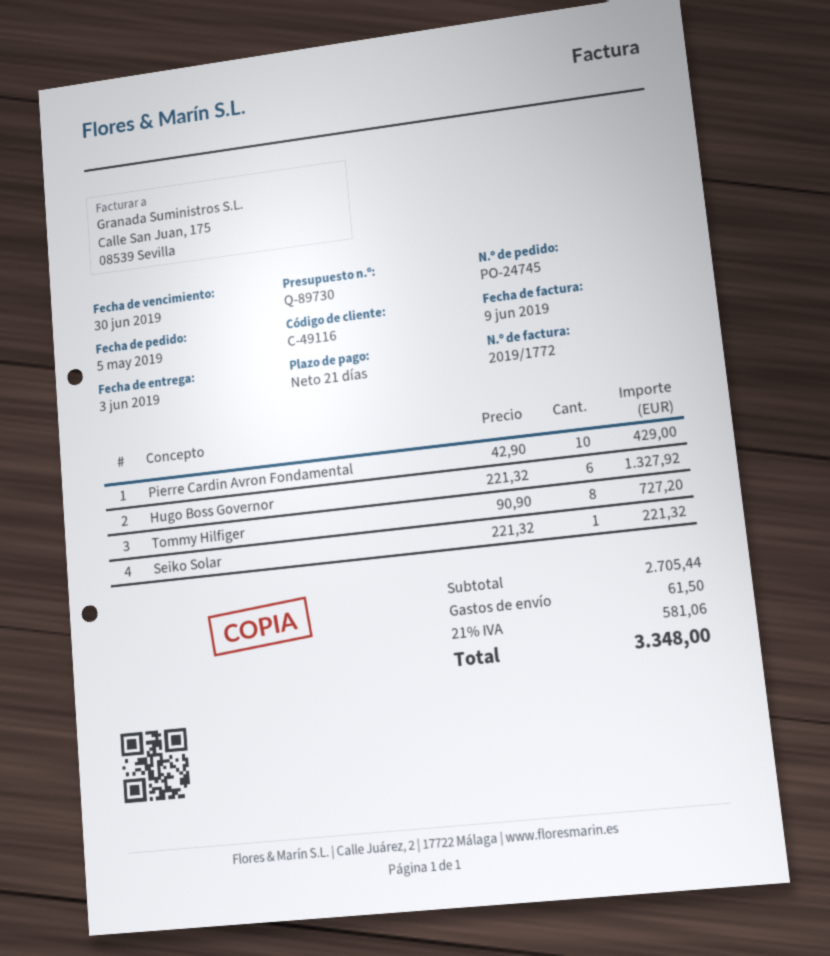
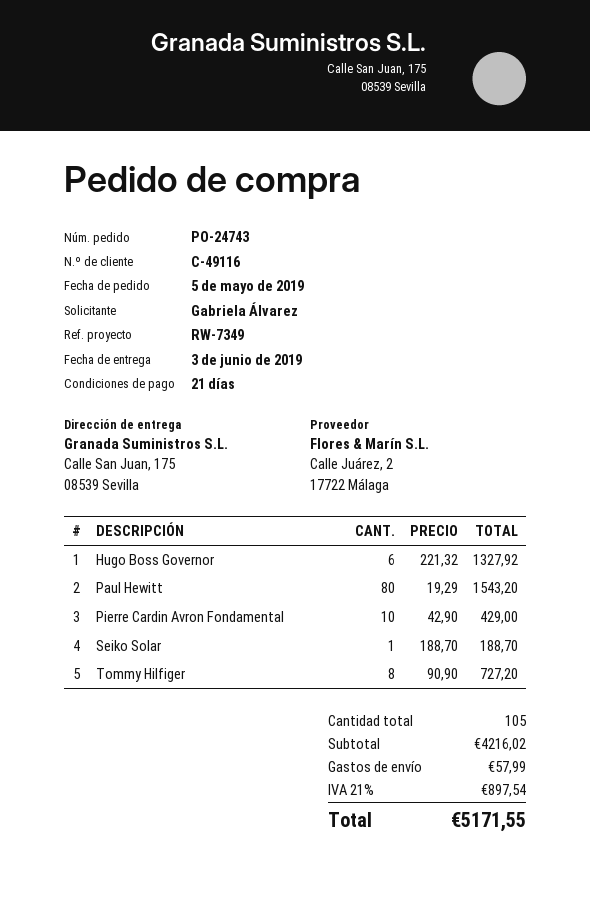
order number: PO-24745 -> PO-24743
Seiko Solar: 1 x 221.32 = 221.32 -> 1 x 188.70 = 188.70
Paul Hewitt: none -> 80 x 19.29 = 1543.20
subtotal: 2705.44 -> 4216.02
shipping: 61.50 -> 57.99
tax: 21% = 581.06 -> 21% = 897.54
total: 3348.00 -> 5171.55

